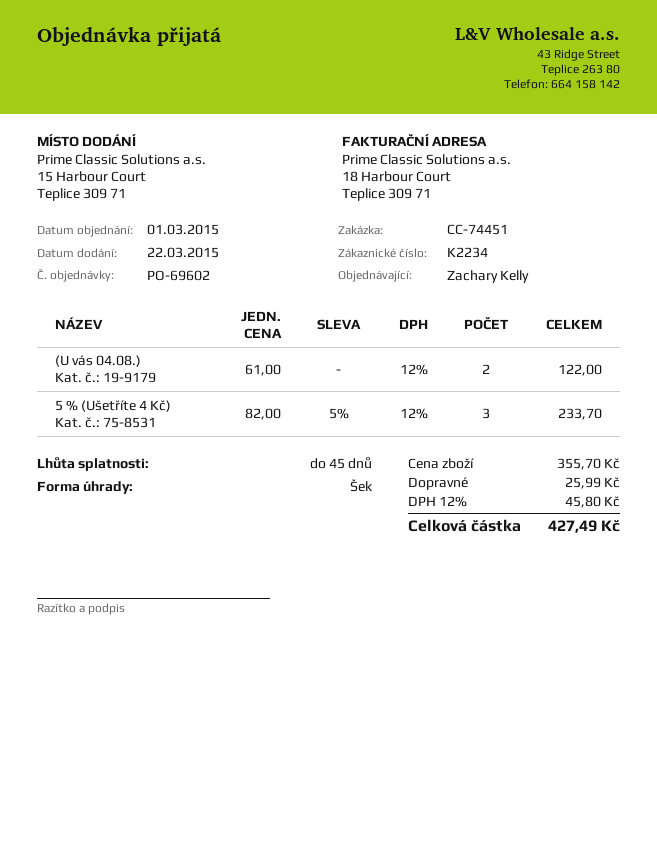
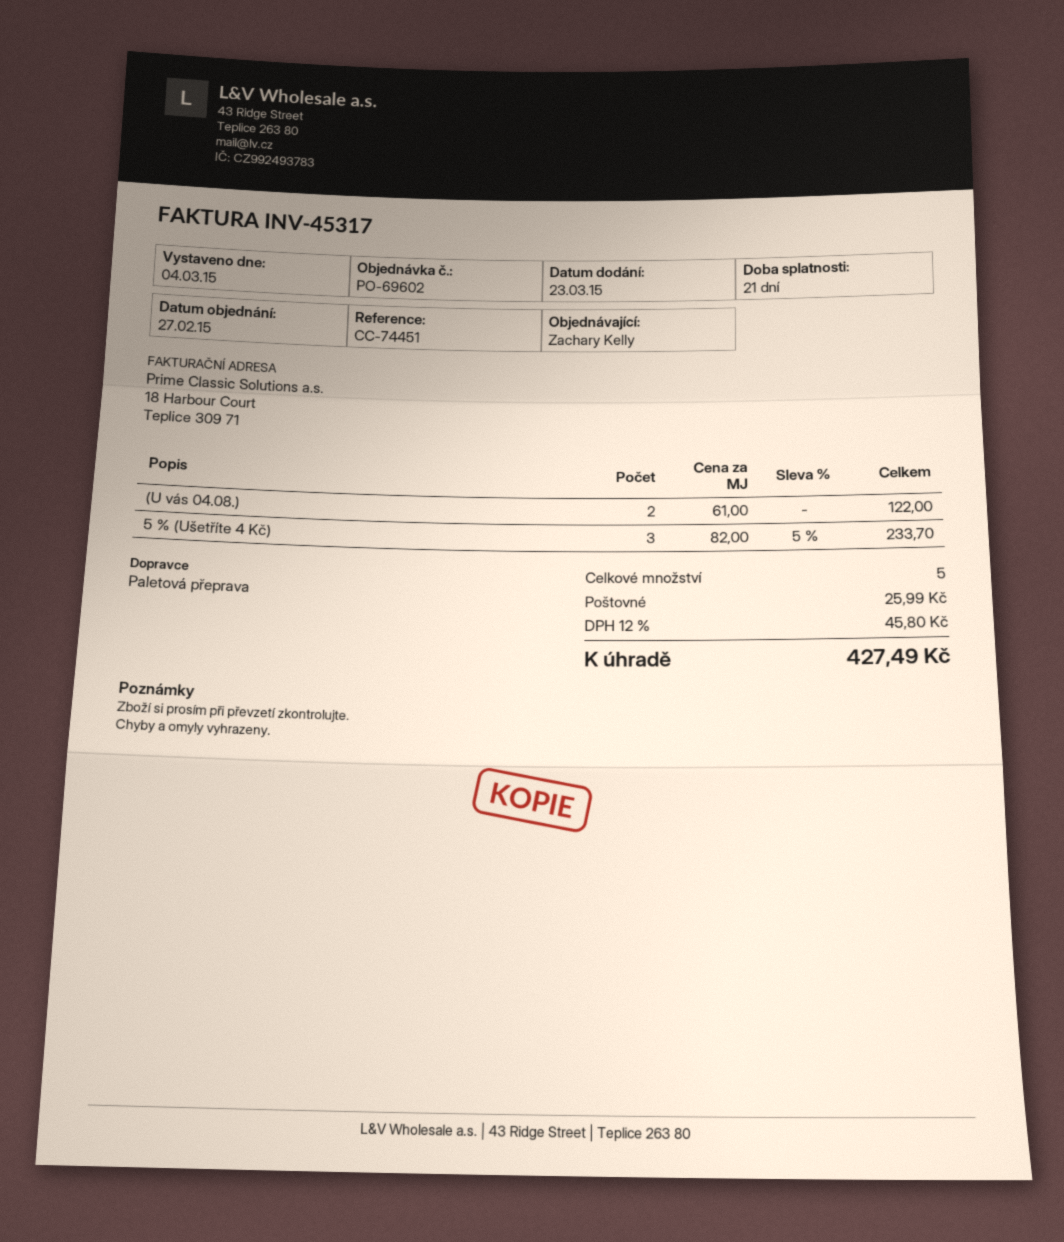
order date: 2015-03-01 -> 2015-02-27
delivery date: 2015-03-22 -> 2015-03-23
payment terms: 45 days -> 21 days

